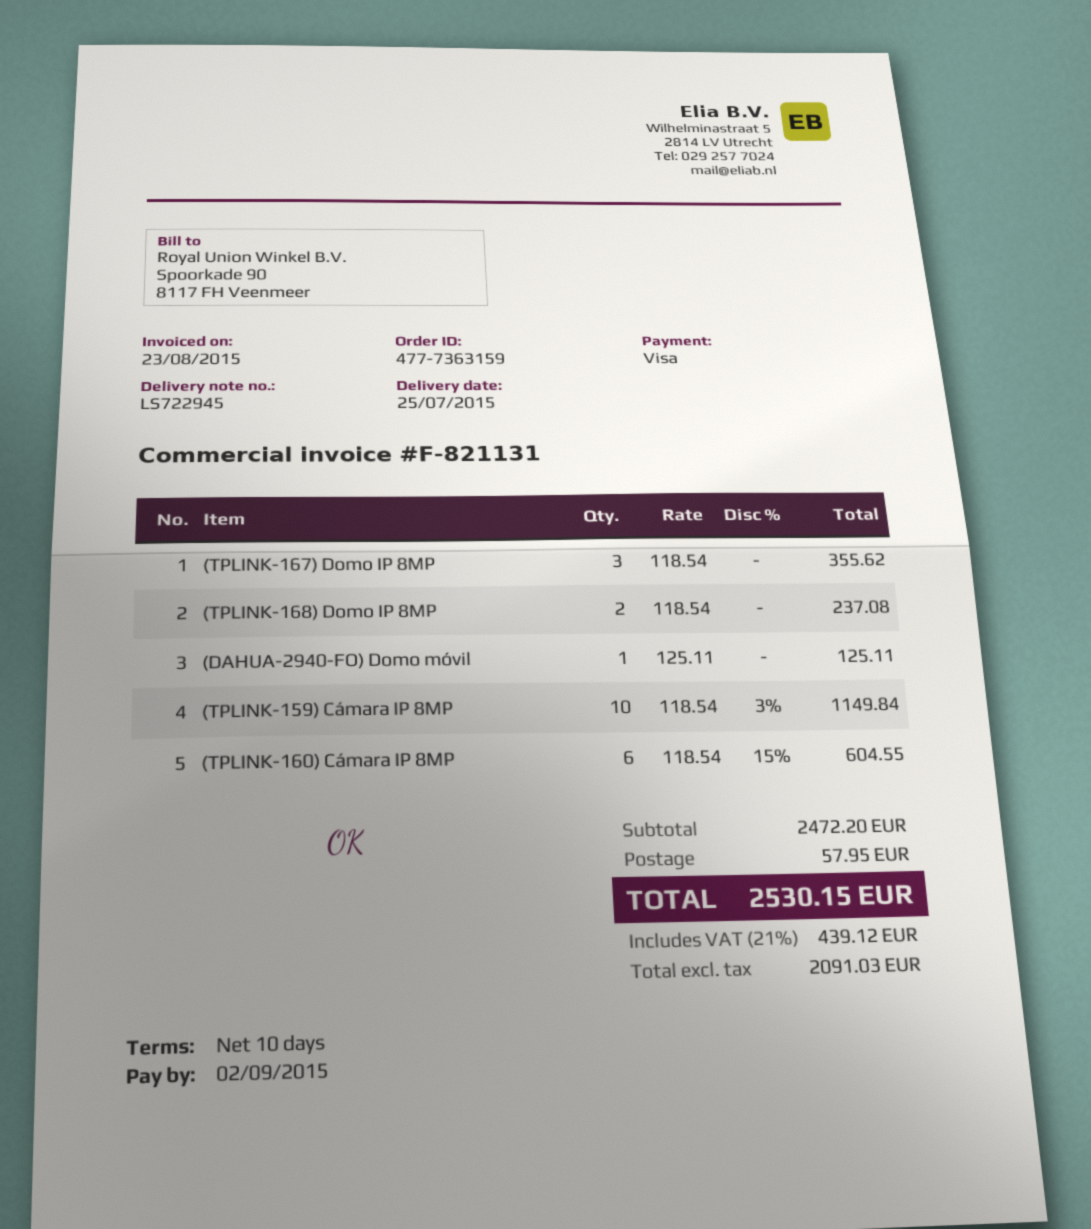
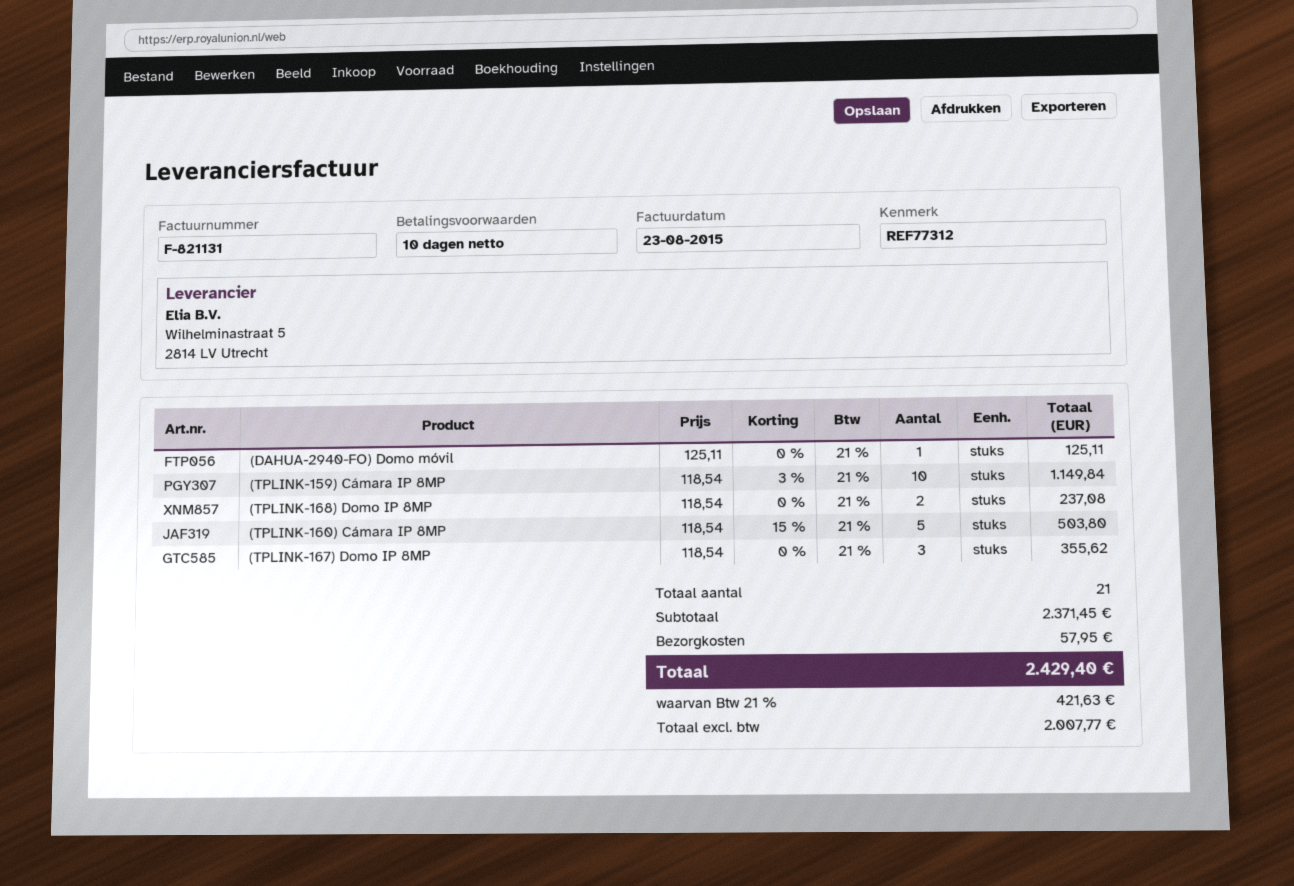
(TPLINK-160) Cámara IP 8MP: 6 x 118.54 - 15% = 604.55 -> 5 x 118.54 - 15% = 503.80
subtotal: 2472.20 -> 2371.45
net: 2091.03 -> 2007.77
tax: 21% = 439.12 -> 21% = 421.63
total: 2530.15 -> 2429.40

